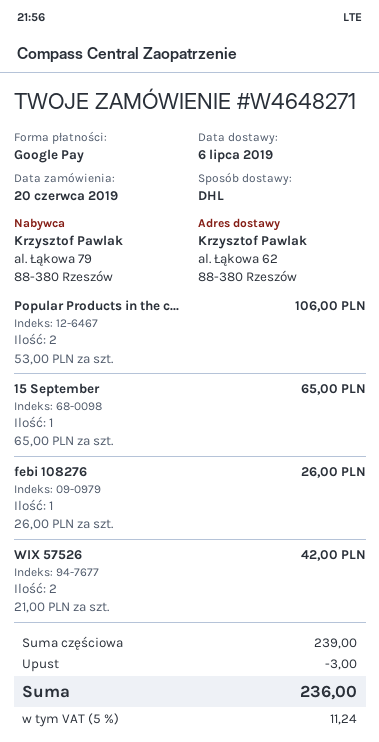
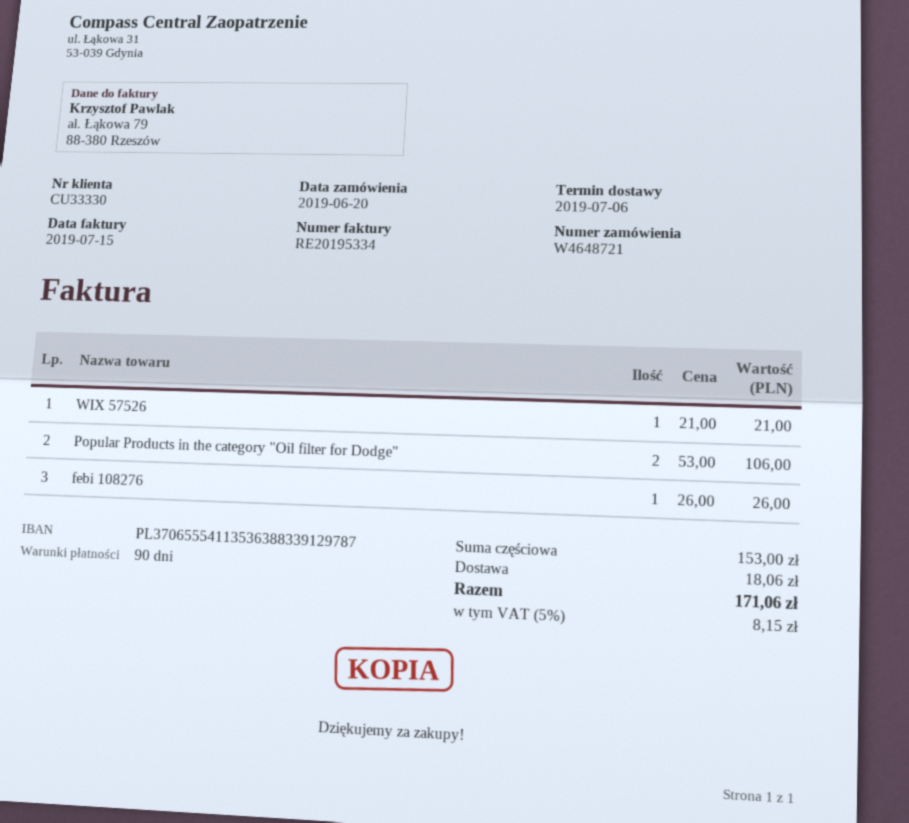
order number: W4648271 -> W4648721
15 September: 1 x 65.00 = 65.00 -> none
WIX 57526: 2 x 21.00 = 42.00 -> 1 x 21.00 = 21.00
subtotal: 239.00 -> 153.00
discount: 3.00 -> none
shipping: none -> 18.06
tax: 5% = 11.24 -> 5% = 8.15
total: 236.00 -> 171.06

